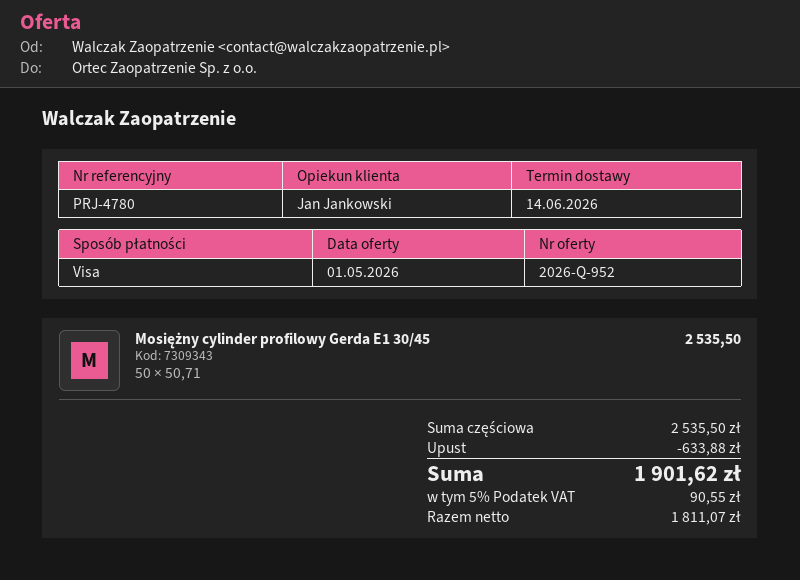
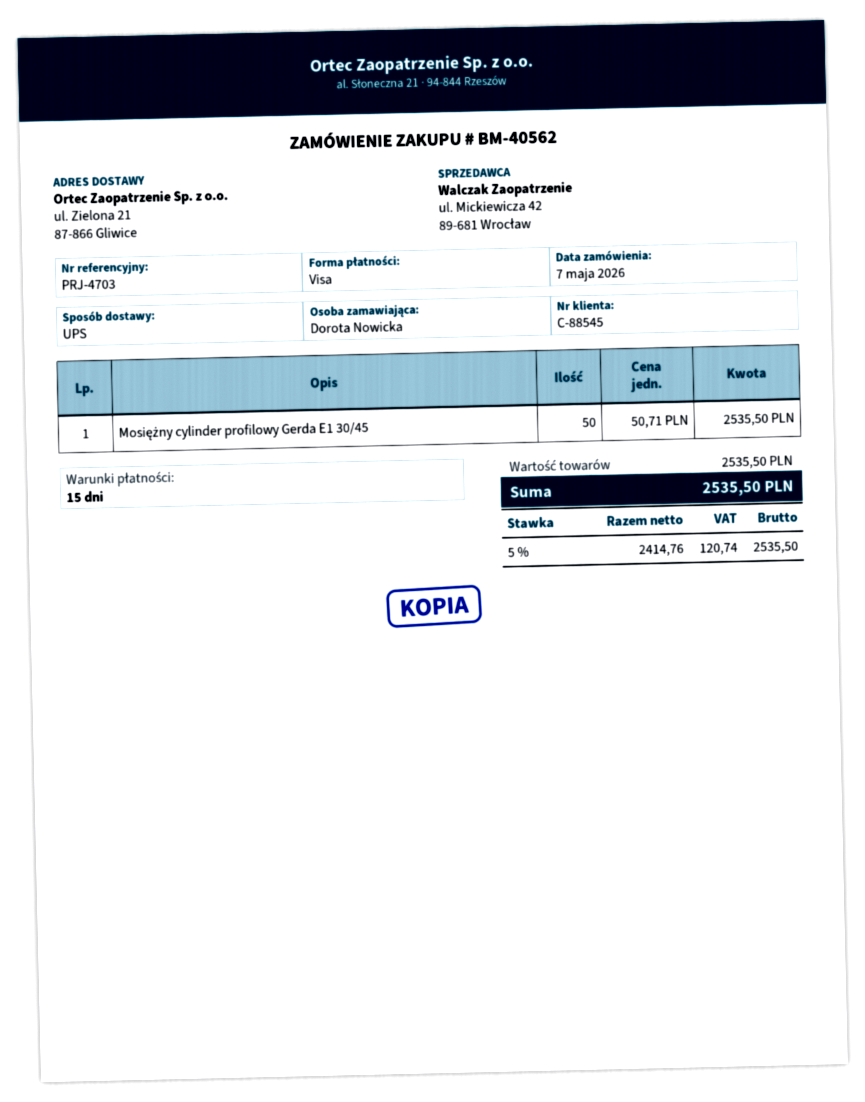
reference: PRJ-4780 -> PRJ-4703
discount: 633.88 -> none
net: 1811.07 -> 2414.76
tax: 5% = 90.55 -> 5% = 120.74
total: 1901.62 -> 2535.50

